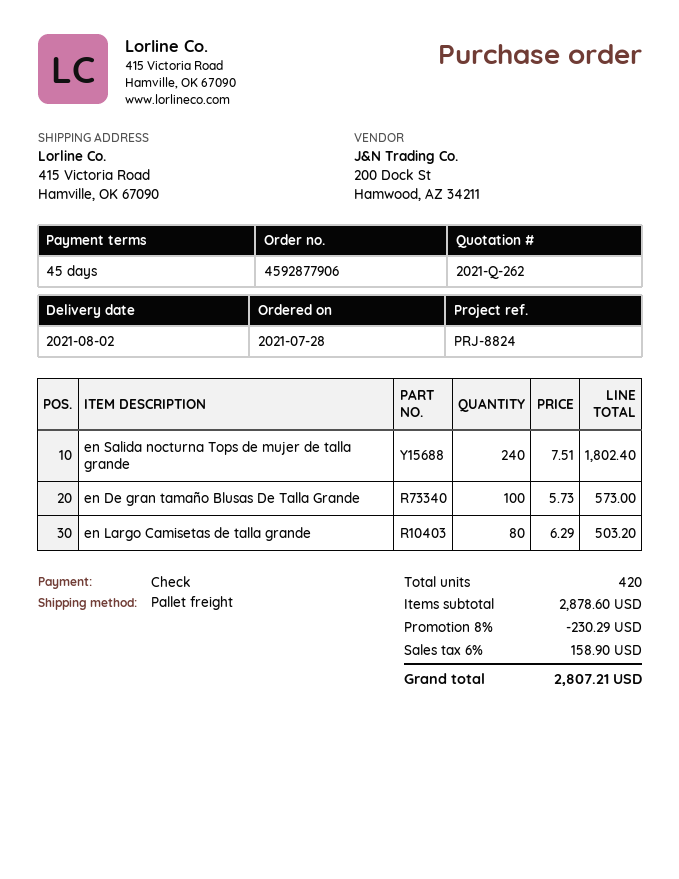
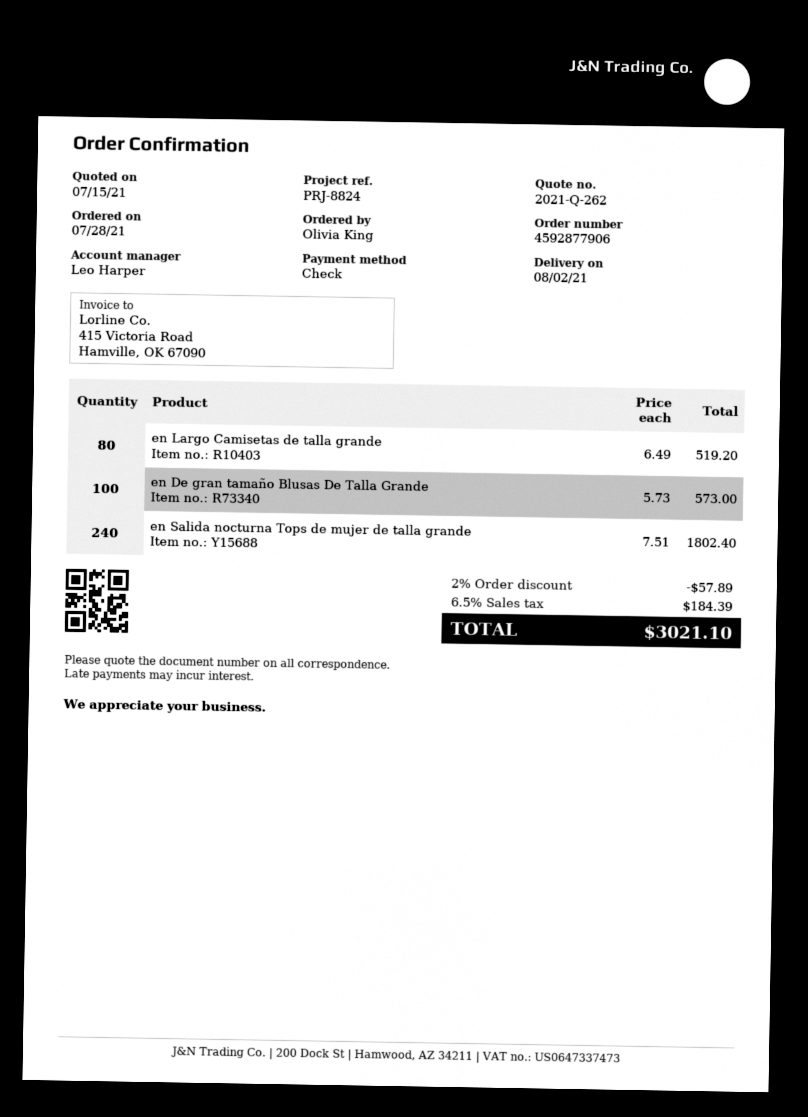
en Largo Camisetas de talla grande: 80 x 6.29 = 503.20 -> 80 x 6.49 = 519.20
discount: 8% = 230.29 -> 2% = 57.89
tax: 6% = 158.90 -> 6.5% = 184.39
total: 2807.21 -> 3021.10

